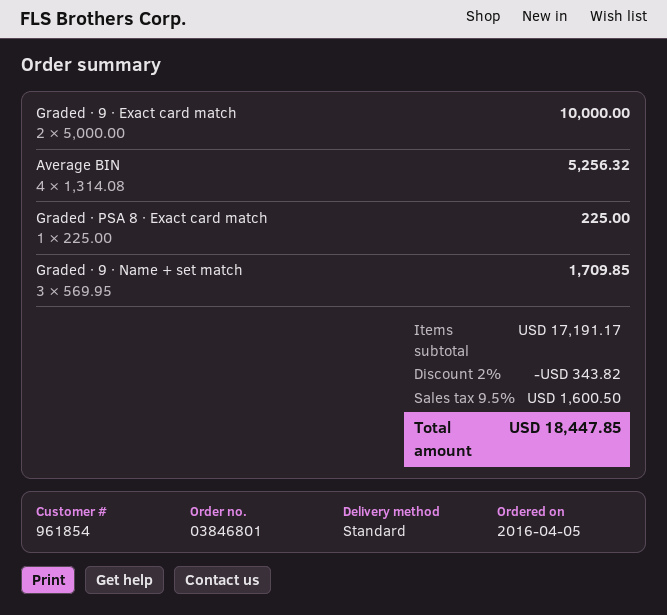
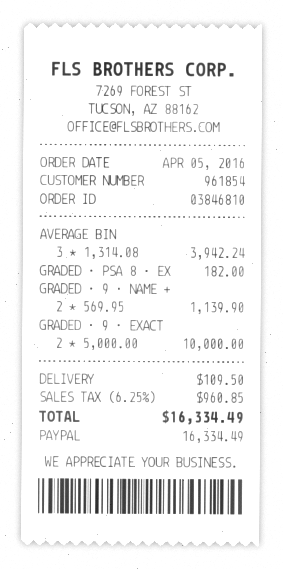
order number: 03846801 -> 03846810
Average BIN: 4 x 1314.08 = 5256.32 -> 3 x 1314.08 = 3942.24
Graded · PSA 8 · Exact card match: 1 x 225.00 = 225.00 -> 1 x 182.00 = 182.00
Graded · 9 · Name + set match: 3 x 569.95 = 1709.85 -> 2 x 569.95 = 1139.90
discount: 2% = 343.82 -> none
shipping: none -> 109.50
tax: 9.5% = 1600.50 -> 6.25% = 960.85
total: 18447.85 -> 16334.49

